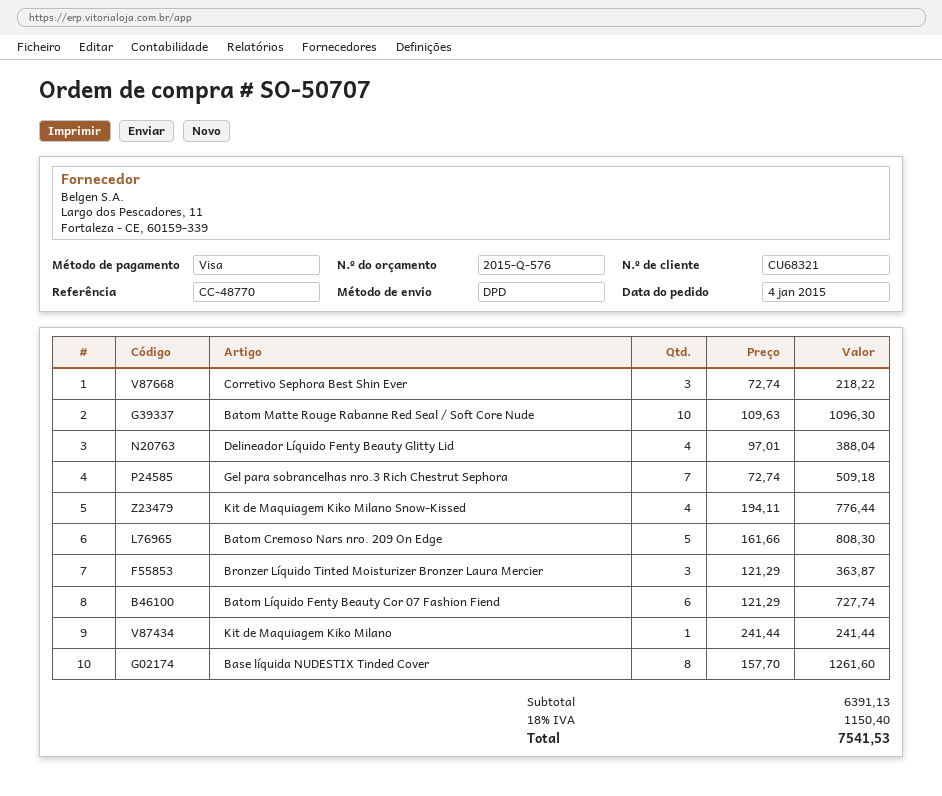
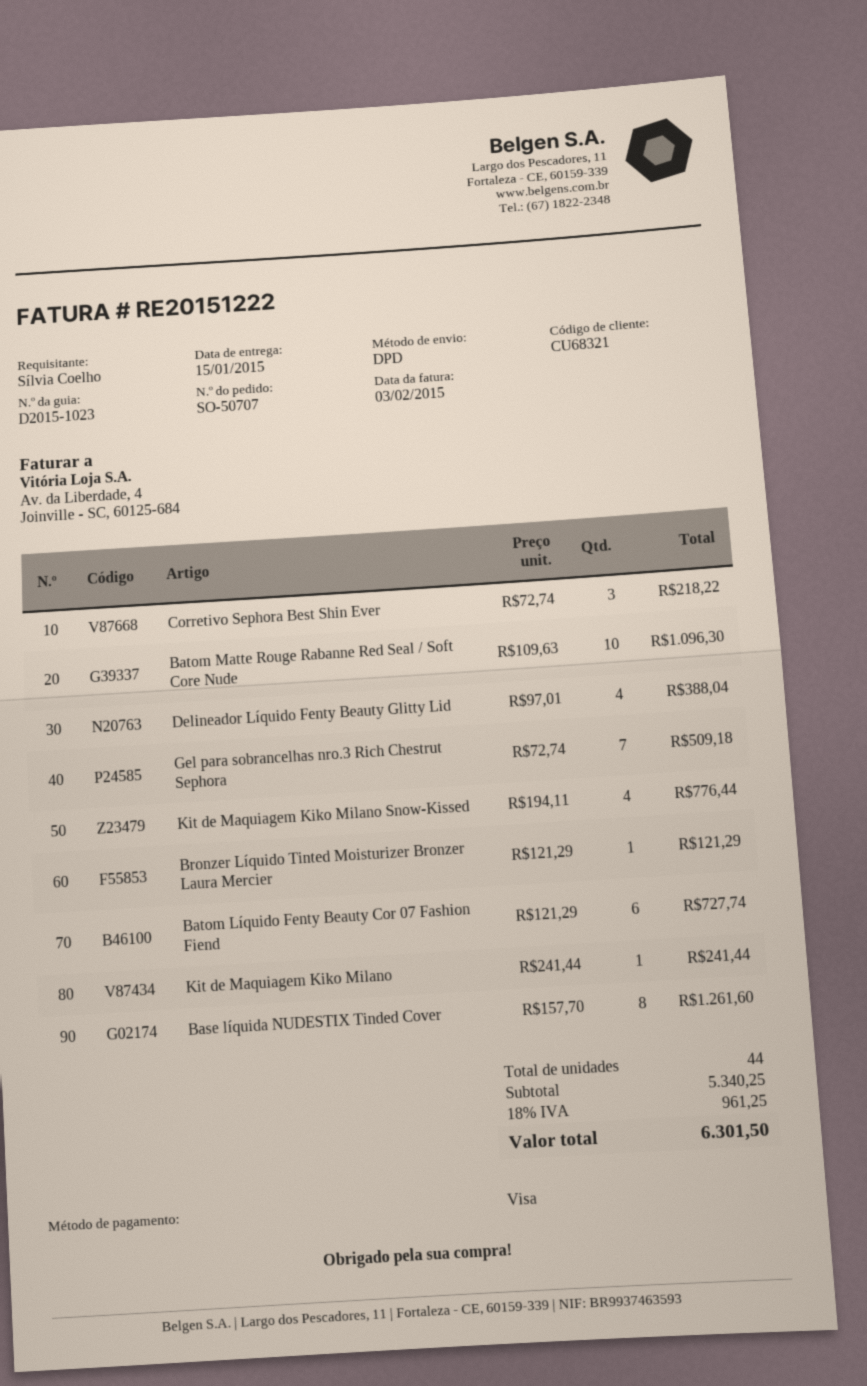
Batom Cremoso Nars nro. 209 On Edge: 5 x 161.66 = 808.30 -> none
Bronzer Líquido Tinted Moisturizer Bronzer Laura Mercier: 3 x 121.29 = 363.87 -> 1 x 121.29 = 121.29
subtotal: 6391.13 -> 5340.25
tax: 18% = 1150.40 -> 18% = 961.25
total: 7541.53 -> 6301.50

